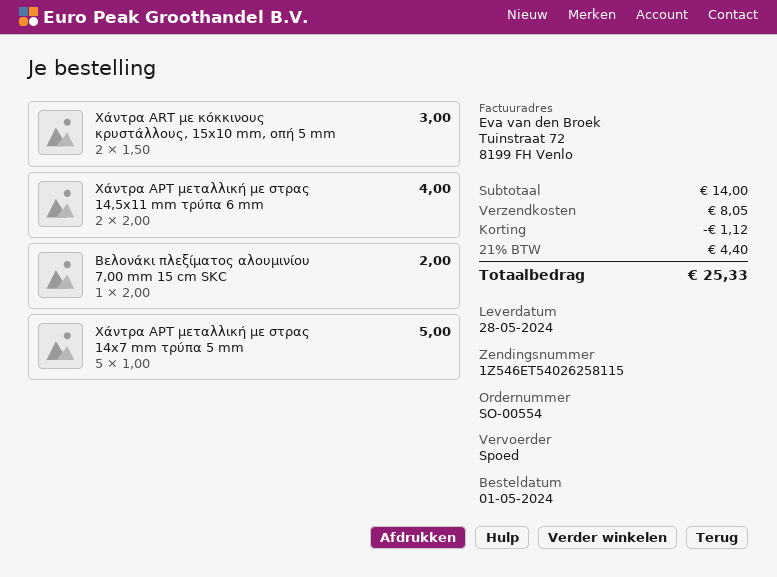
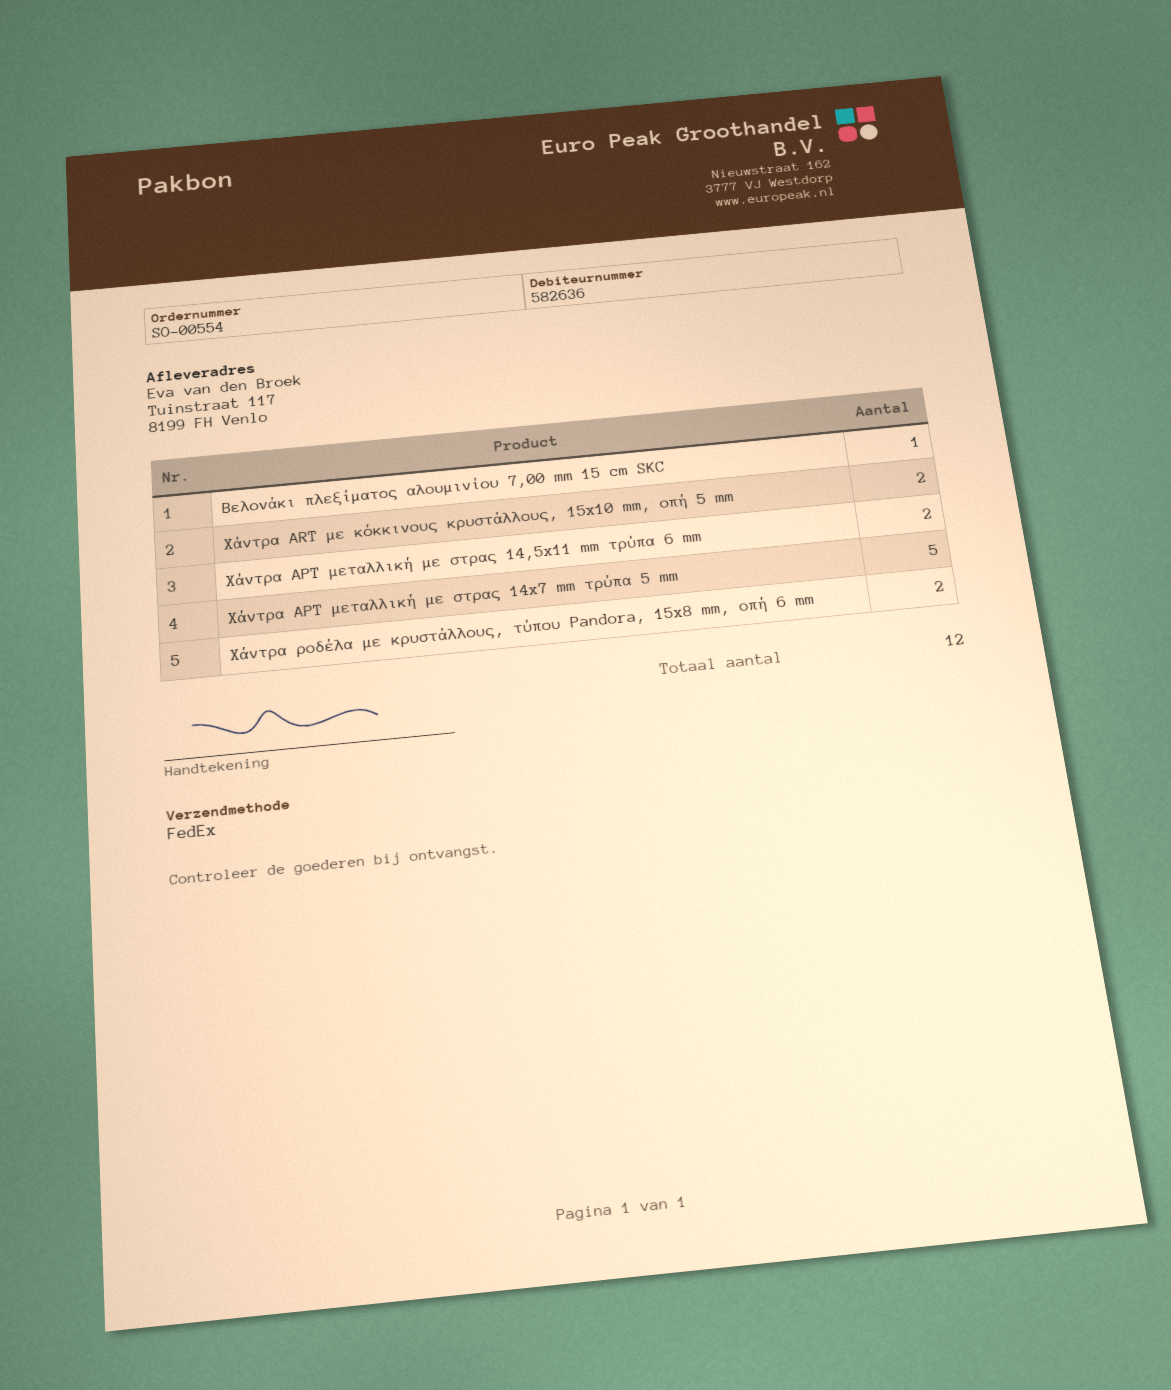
shipping method: express -> FedEx
Χάντρα ροδέλα με κρυστάλλους, τύπου Pandora, 15x8 mm, οπή 6 mm: none -> 2

